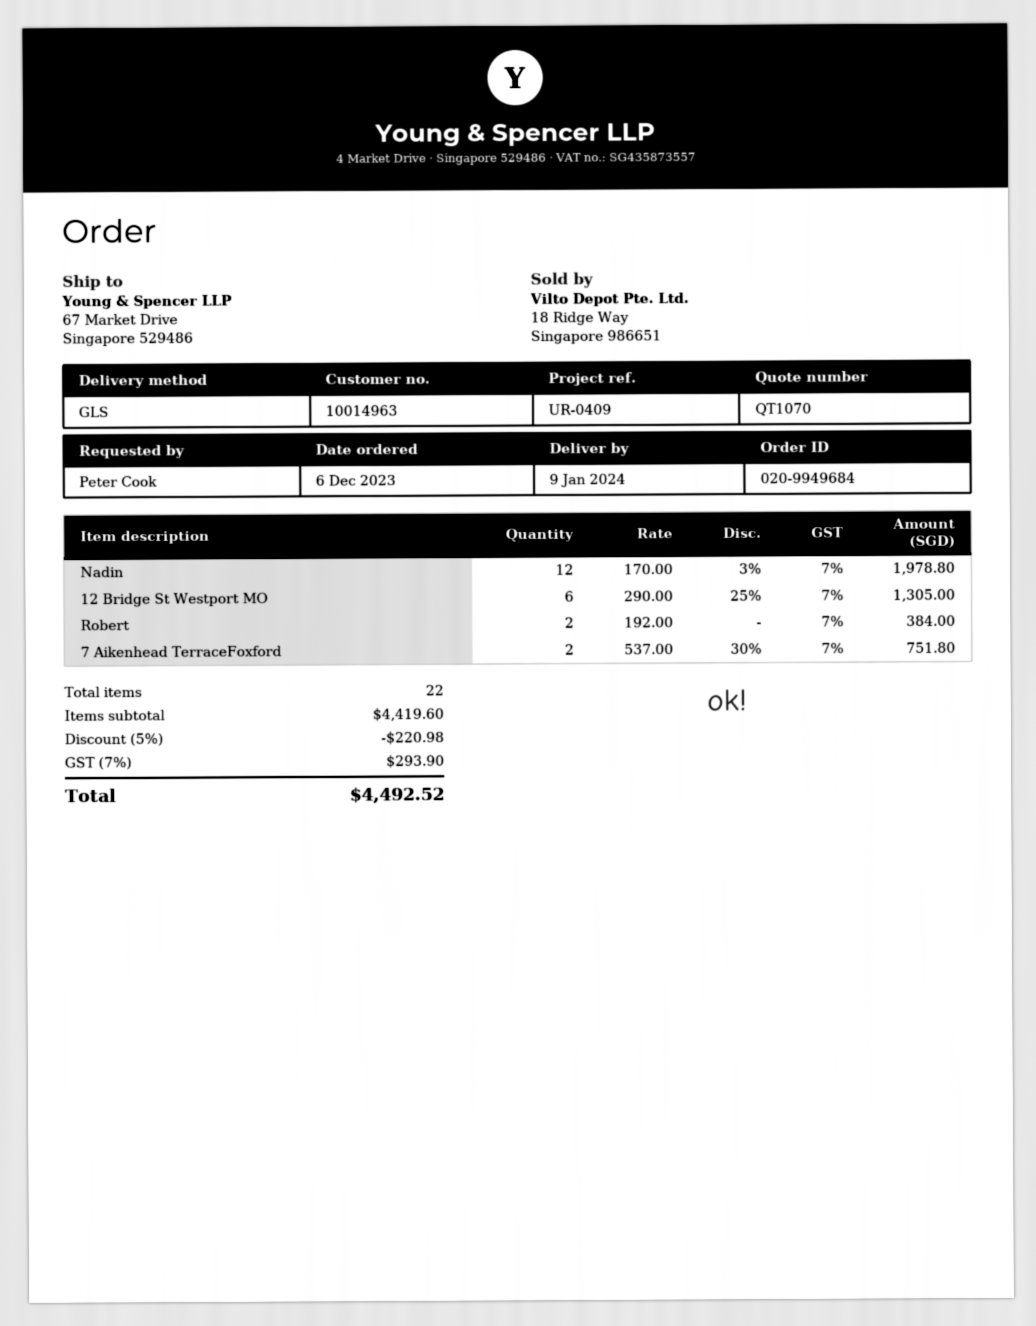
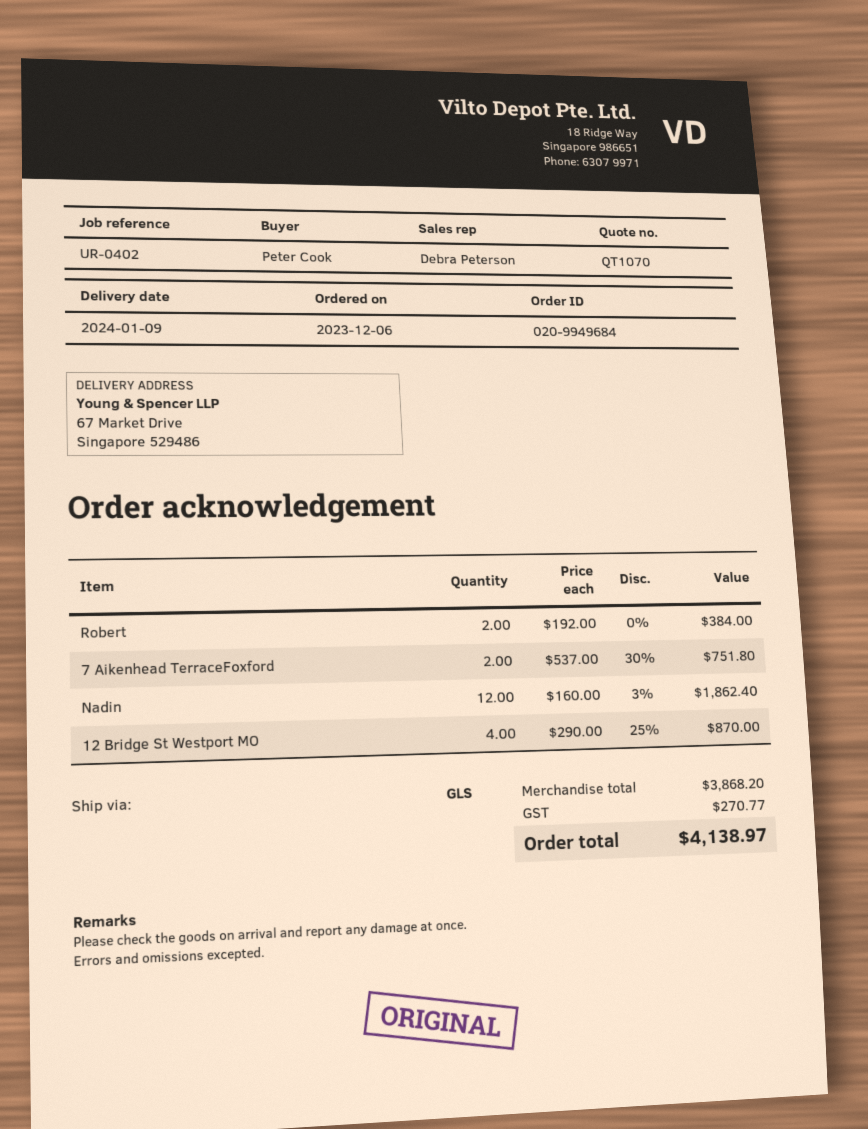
reference: UR-0409 -> UR-0402
Nadin: 12 x 170.00 - 3% = 1978.80 -> 12 x 160.00 - 3% = 1862.40
12 Bridge St Westport MO: 6 x 290.00 - 25% = 1305.00 -> 4 x 290.00 - 25% = 870.00
subtotal: 4419.60 -> 3868.20
discount: 5% = 220.98 -> none
tax: 293.90 -> 270.77
total: 4492.52 -> 4138.97

